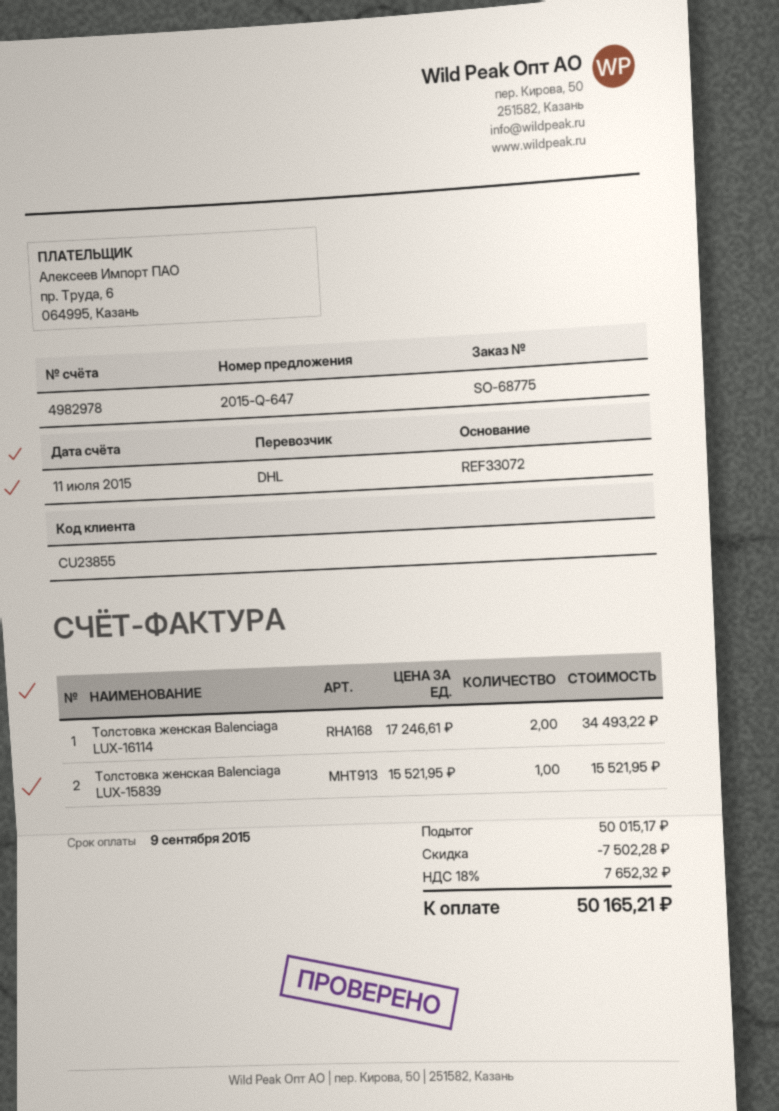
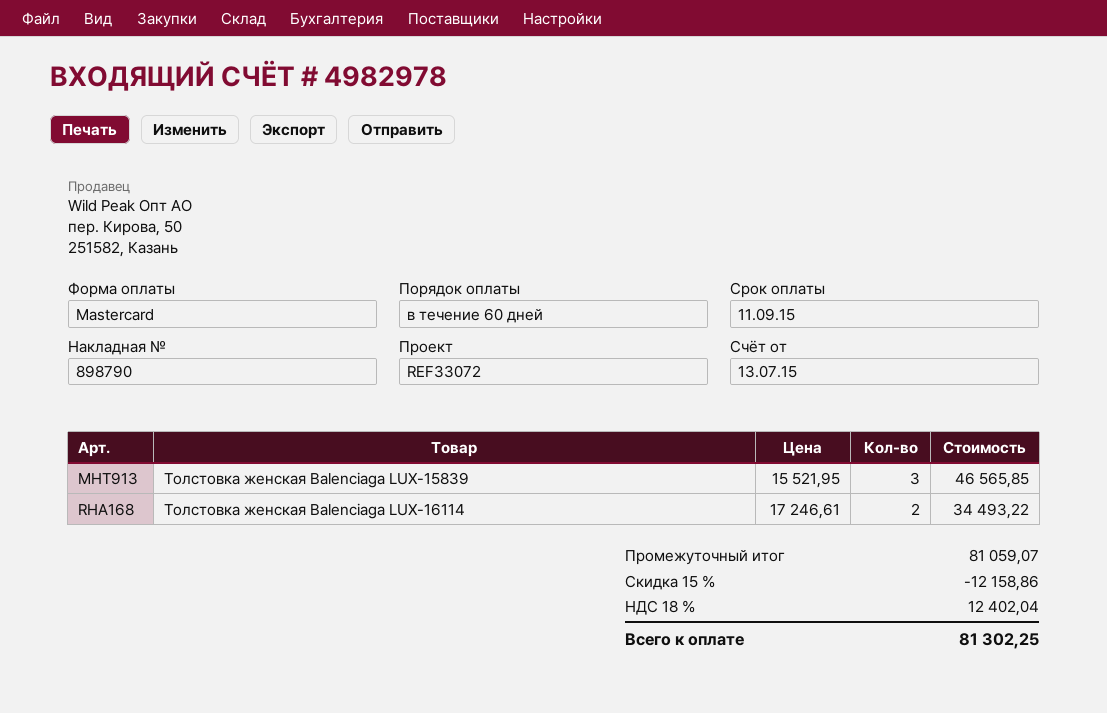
invoice date: 2015-07-11 -> 2015-07-13
due date: 2015-09-09 -> 2015-09-11
Толстовка женская Balenciaga LUX-15839: 1 x 15521.95 = 15521.95 -> 3 x 15521.95 = 46565.85
subtotal: 50015.17 -> 81059.07
discount: 7502.28 -> 12158.86
tax: 18% = 7652.32 -> 18% = 12402.04
total: 50165.21 -> 81302.25

